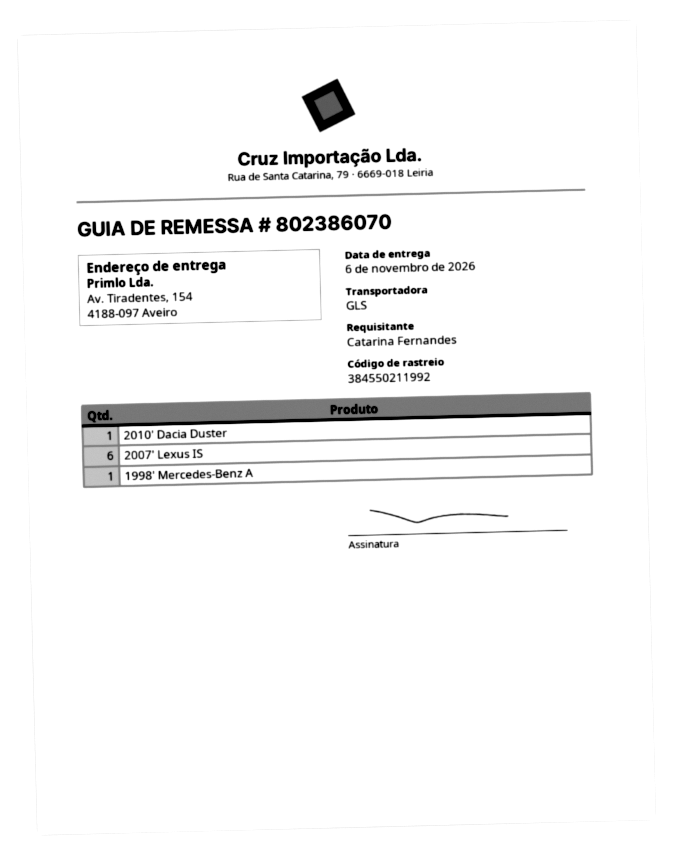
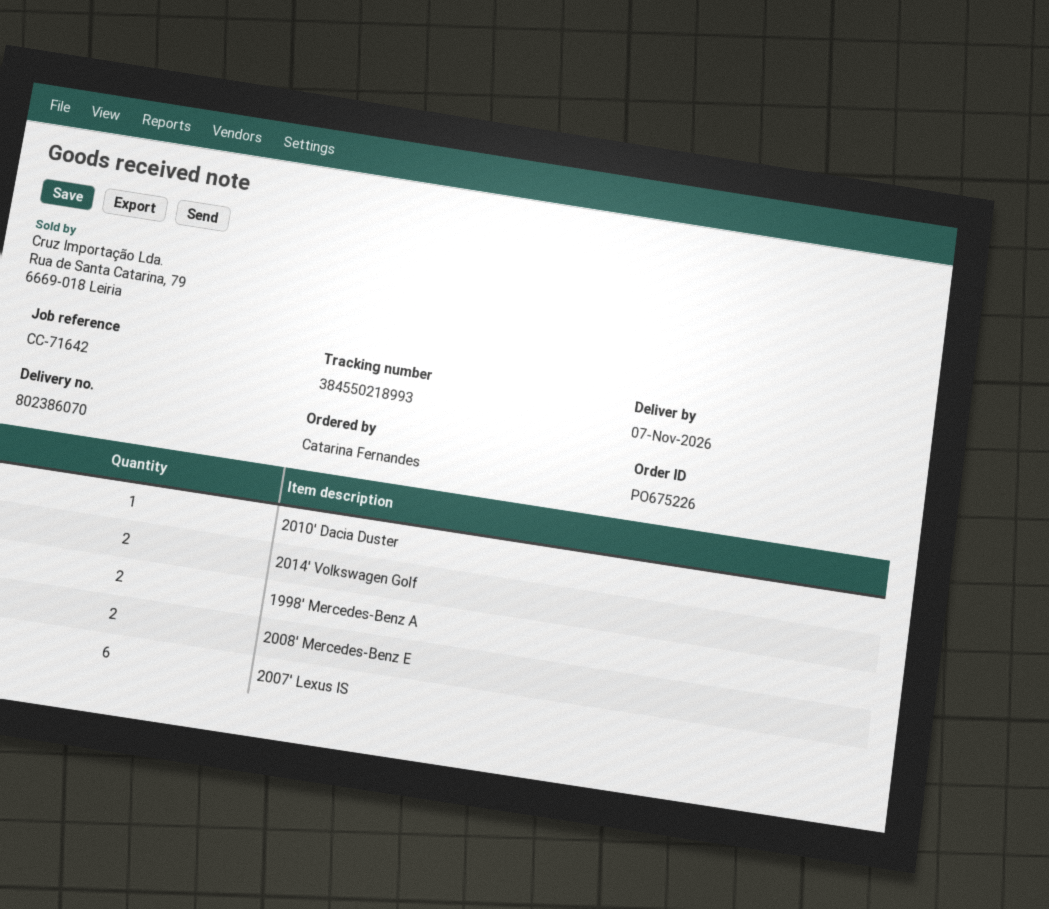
delivery date: 2026-11-06 -> 2026-11-07
tracking number: 384550211992 -> 384550218993
1998' Mercedes-Benz A: 1 -> 2
2014' Volkswagen Golf: none -> 2
2008' Mercedes-Benz E: none -> 2

